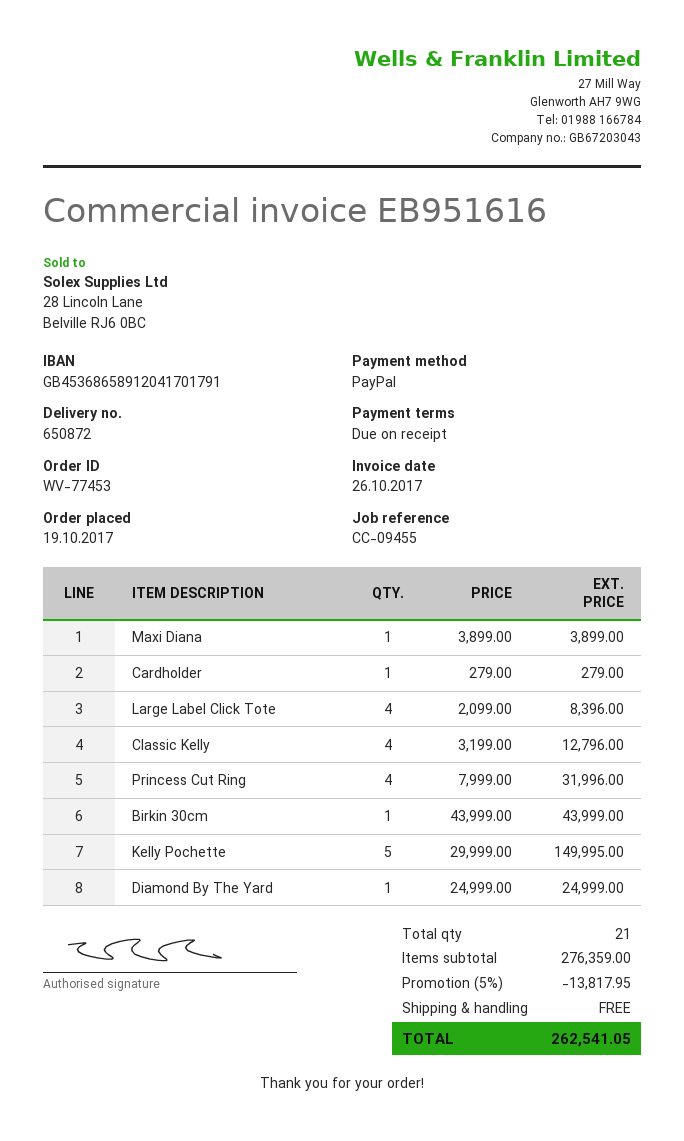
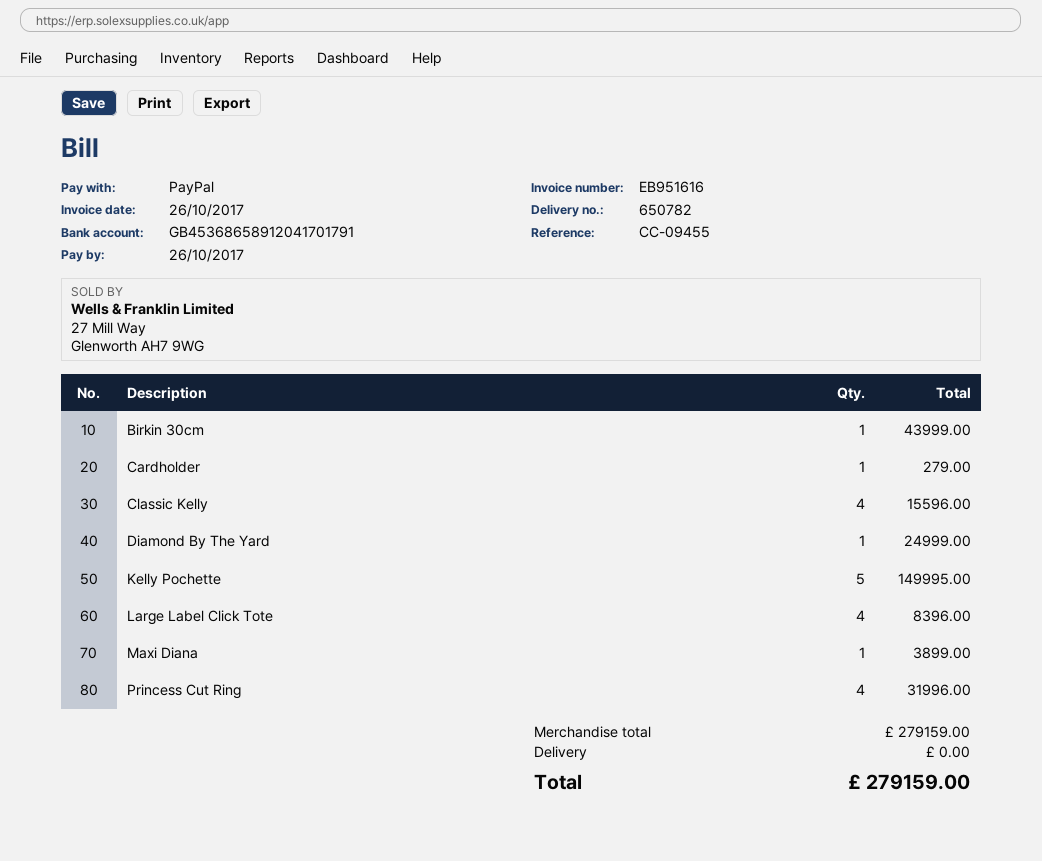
delivery note number: 650872 -> 650782
Classic Kelly: 4 for 12796.00 -> 4 for 15596.00
subtotal: 276359.00 -> 279159.00
discount: 5% = 13817.95 -> none
total: 262541.05 -> 279159.00

